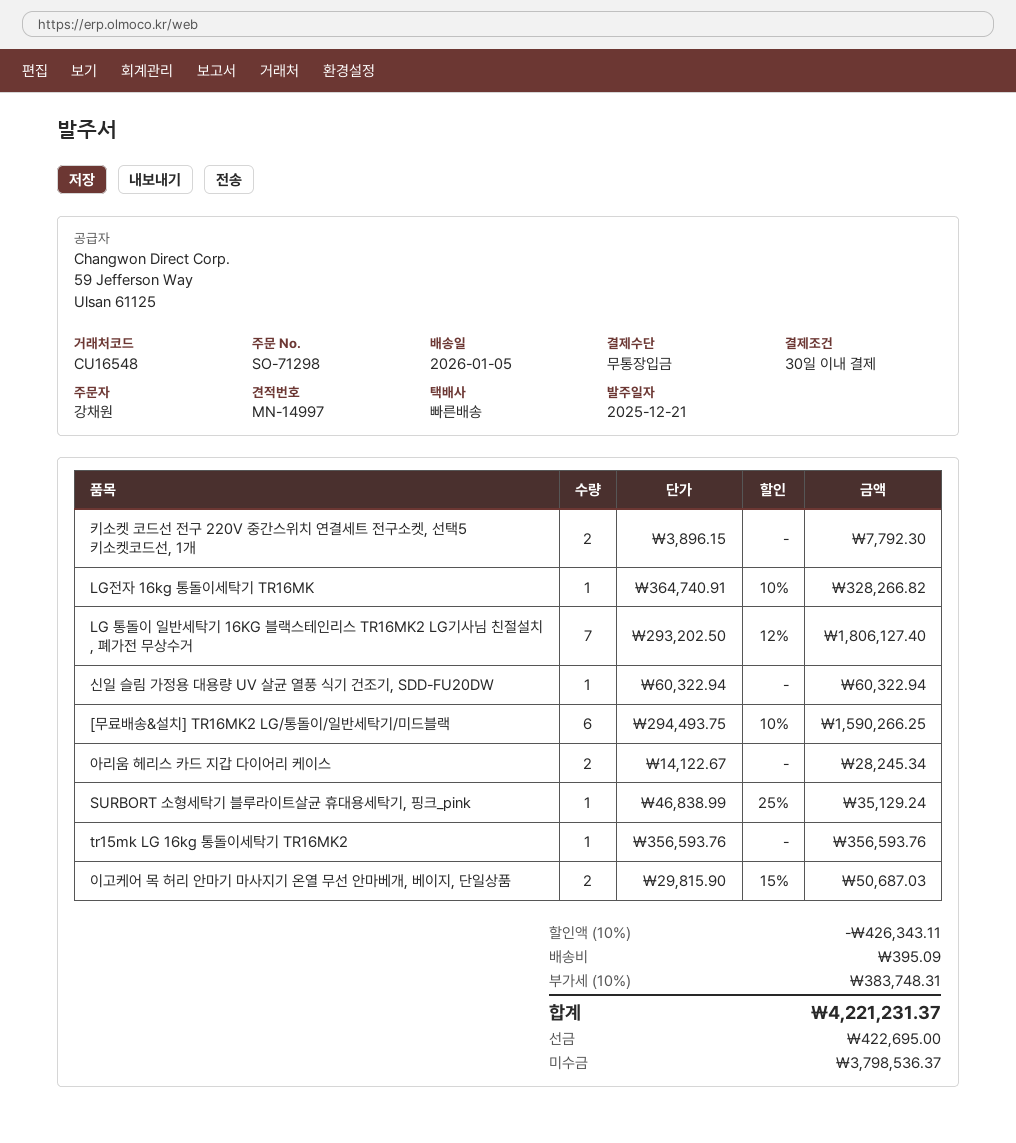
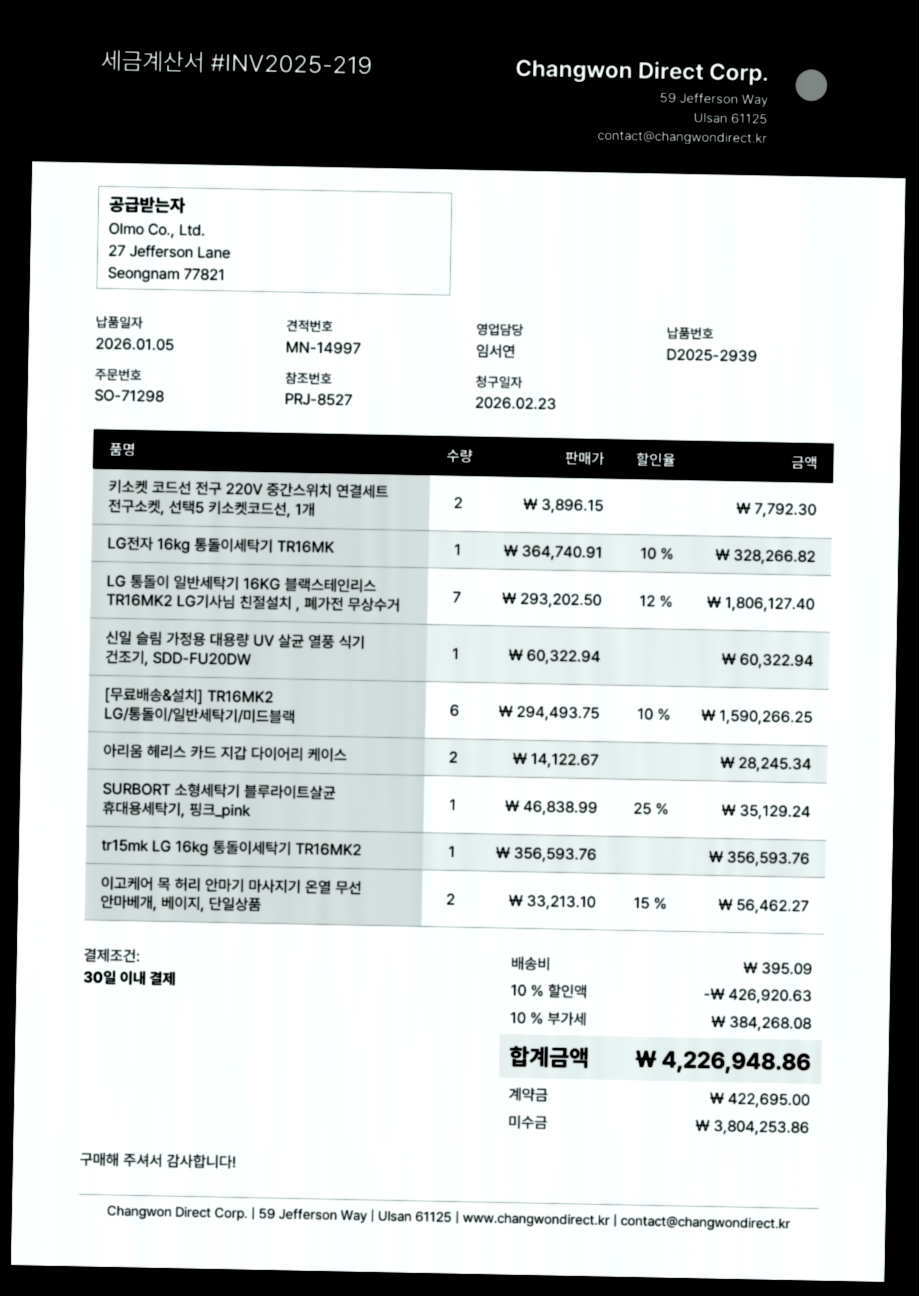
이고케어 목 허리 안마기 마사지기 온열 무선 안마베개, 베이지, 단일상품: 2 x 29815.90 - 15% = 50687.03 -> 2 x 33213.10 - 15% = 56462.27
discount: 10% = 426343.11 -> 10% = 426920.63
tax: 10% = 383748.31 -> 10% = 384268.08
total: 4221231.37 -> 4226948.86
balance: 3798536.37 -> 3804253.86

